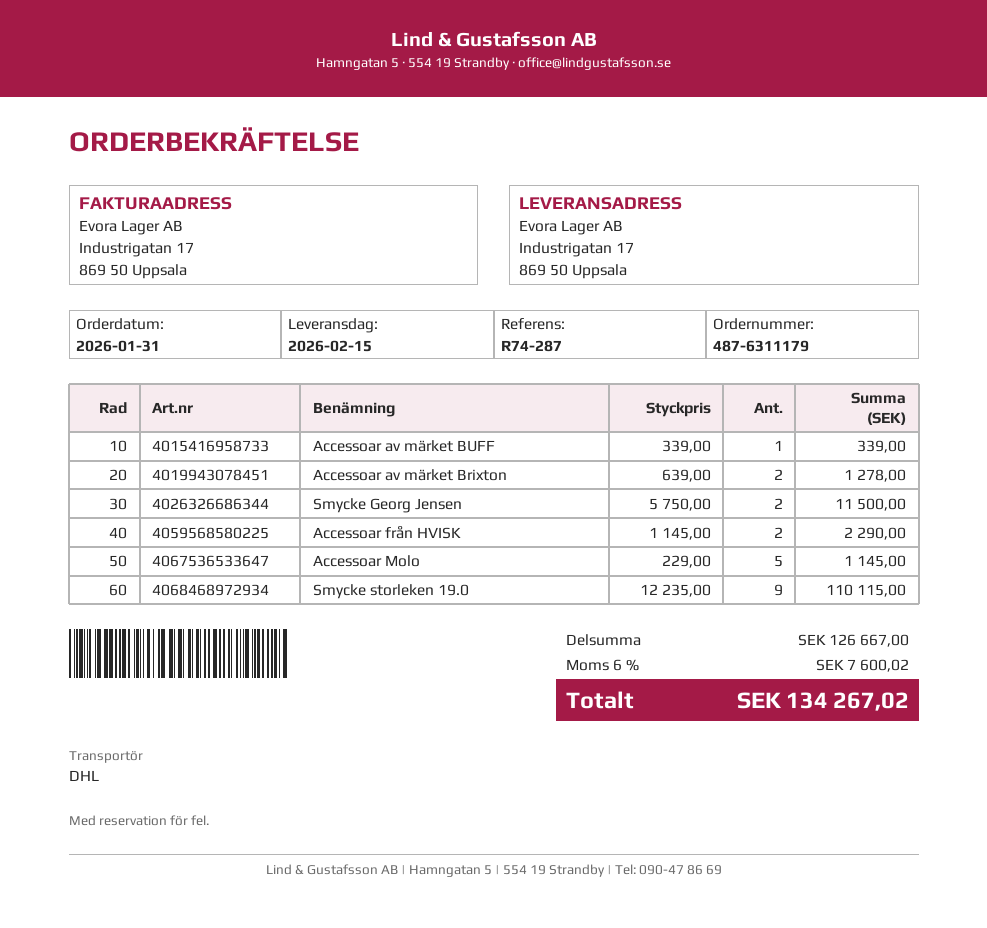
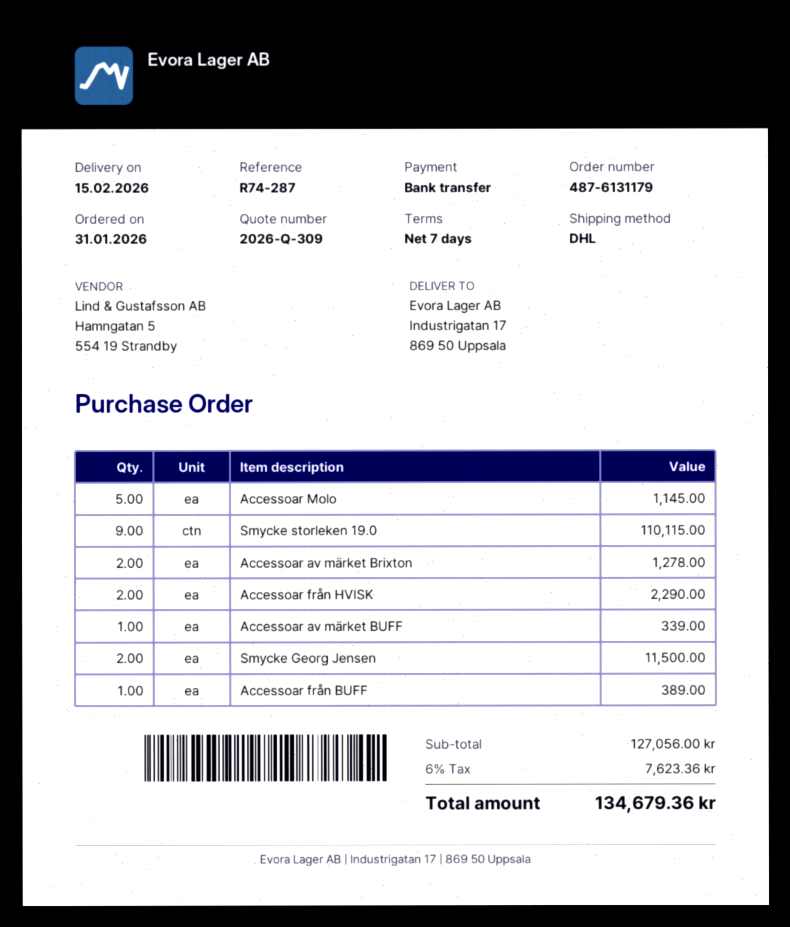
order number: 487-6311179 -> 487-6131179
Accessoar från BUFF: none -> 1 for 389.00
subtotal: 126667.00 -> 127056.00
tax: 6% = 7600.02 -> 6% = 7623.36
total: 134267.02 -> 134679.36

